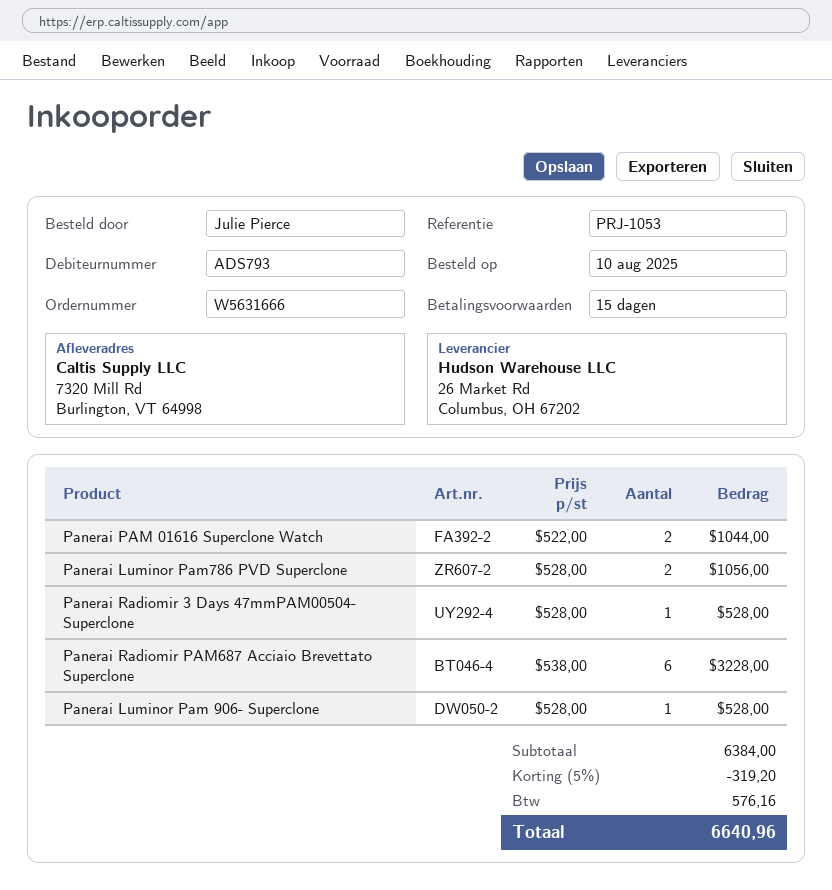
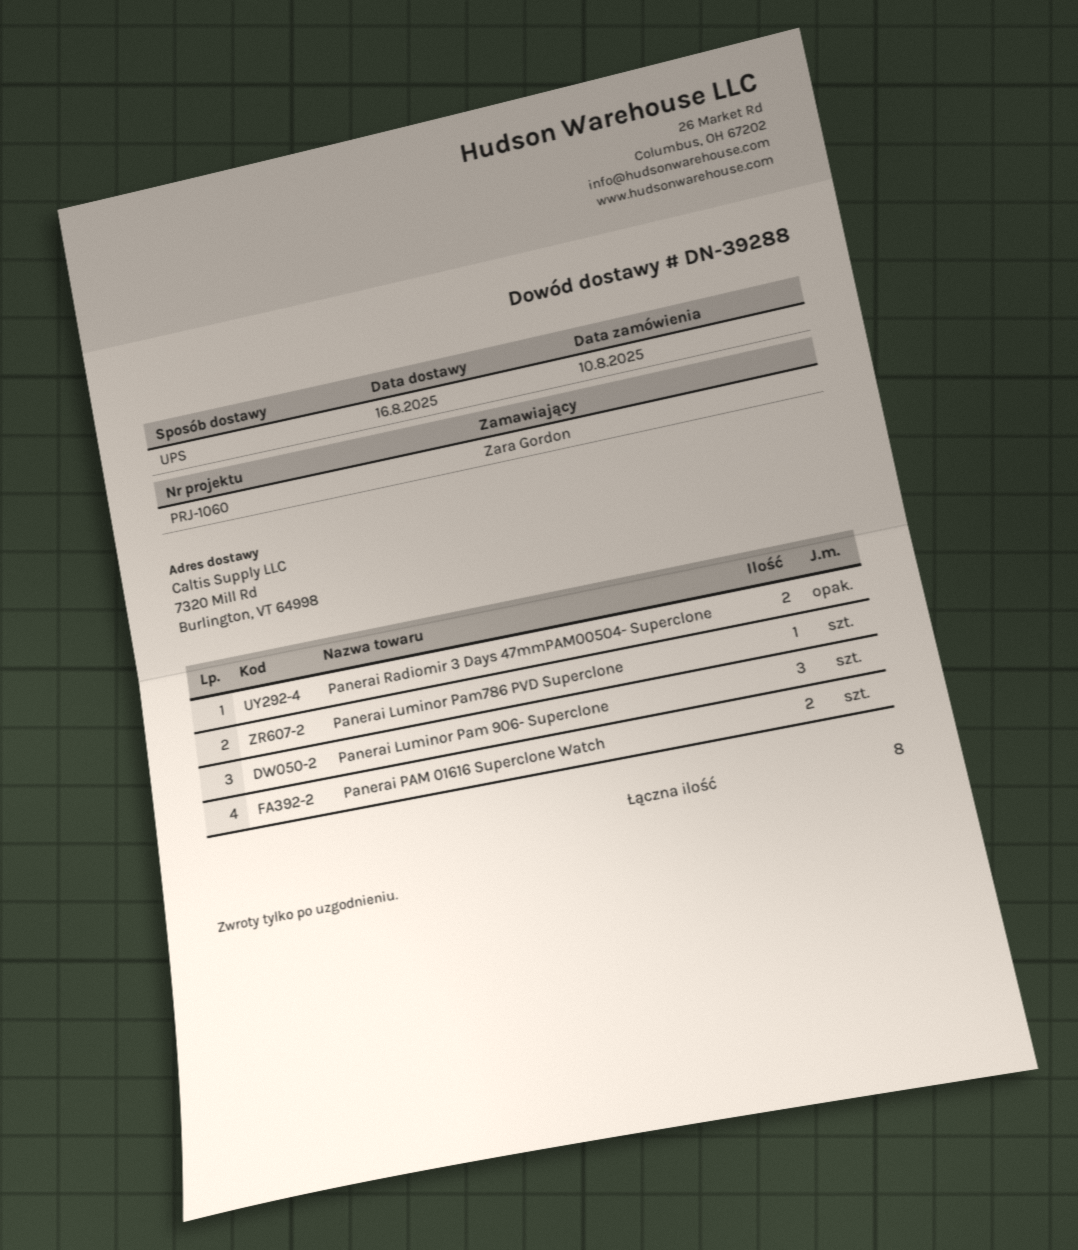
reference: PRJ-1053 -> PRJ-1060
ordered by: Julie Pierce -> Zara Gordon
Panerai Luminor Pam786 PVD Superclone: 2 -> 1
Panerai Radiomir 3 Days 47mmPAM00504- Superclone: 1 -> 2
Panerai Radiomir PAM687 Acciaio Brevettato Superclone: 6 -> none
Panerai Luminor Pam 906- Superclone: 1 -> 3

